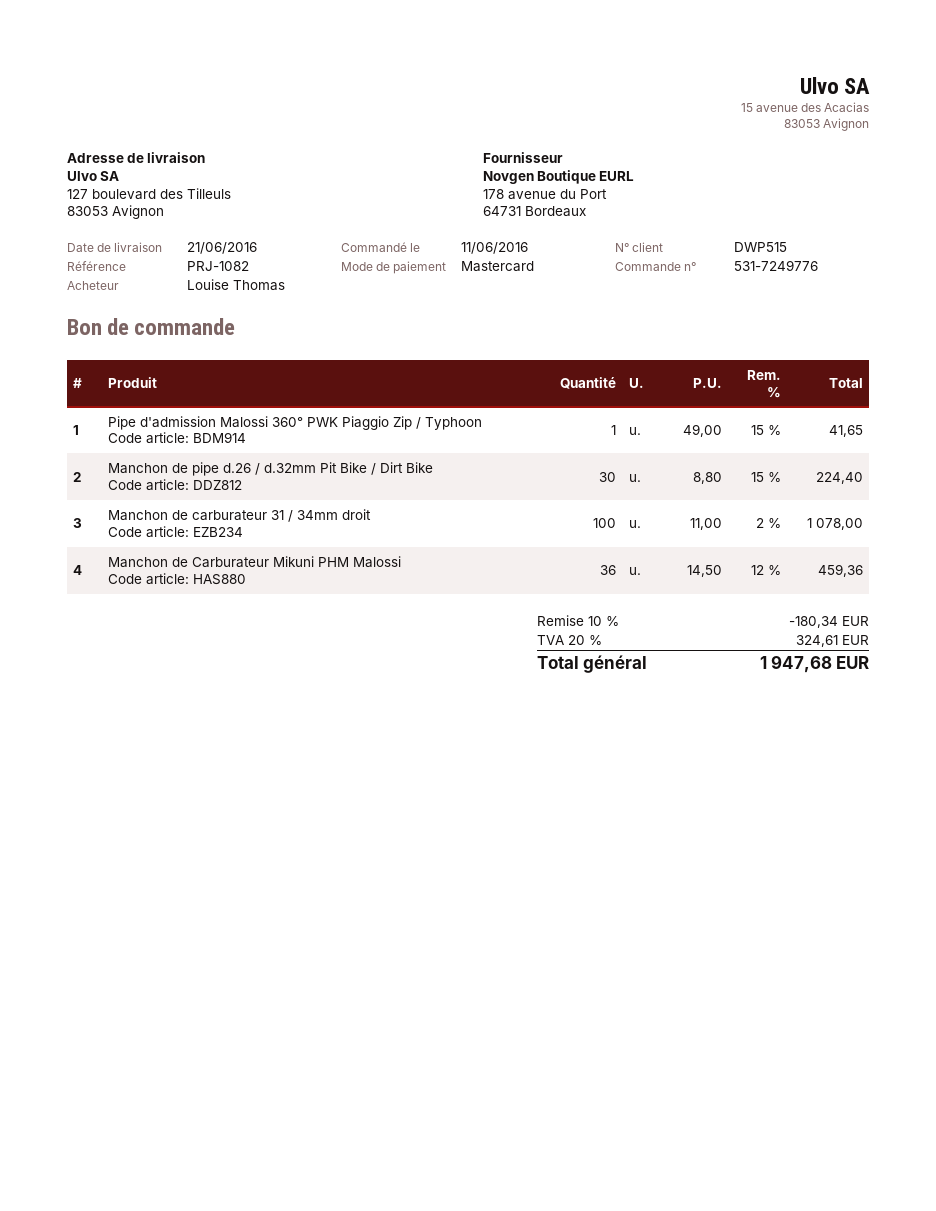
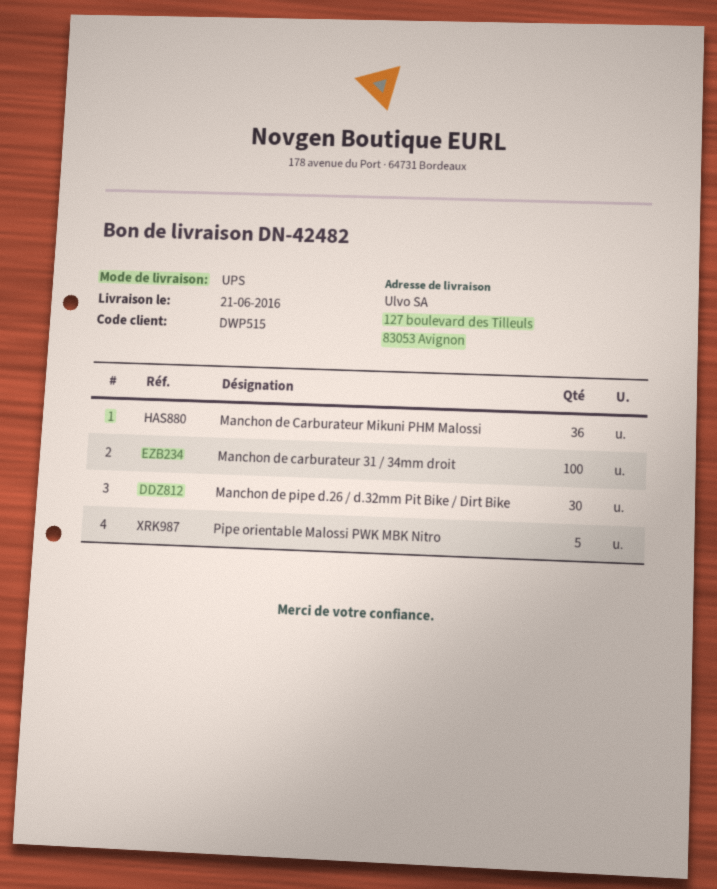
Pipe d'admission Malossi 360° PWK Piaggio Zip / Typhoon: 1 -> none
Pipe orientable Malossi PWK MBK Nitro: none -> 5

